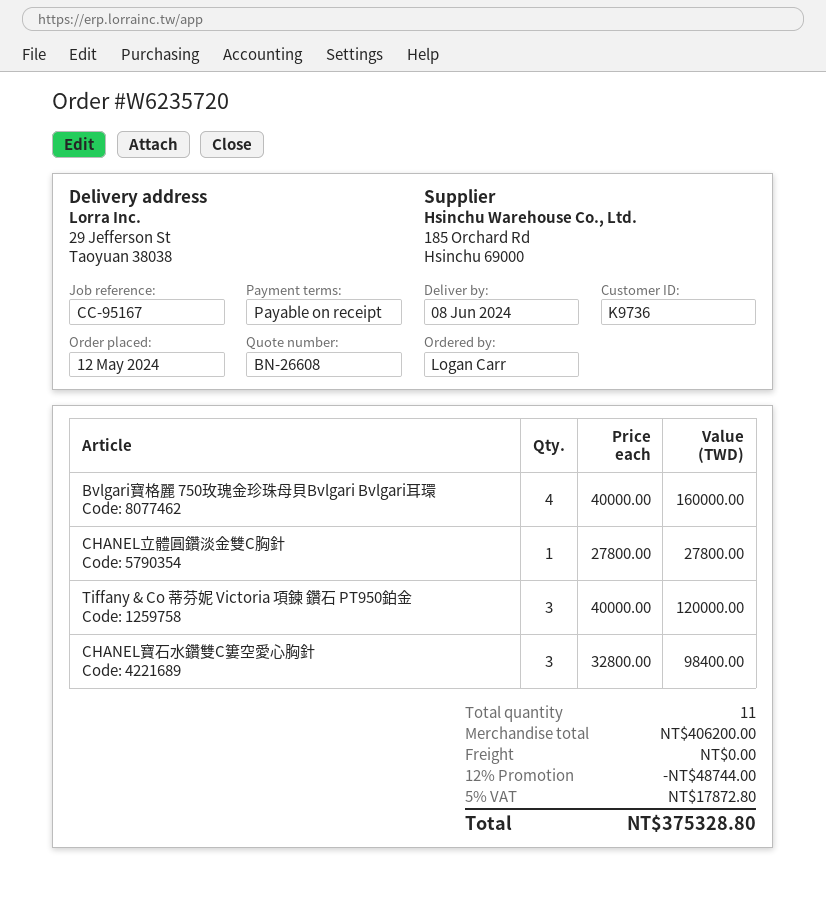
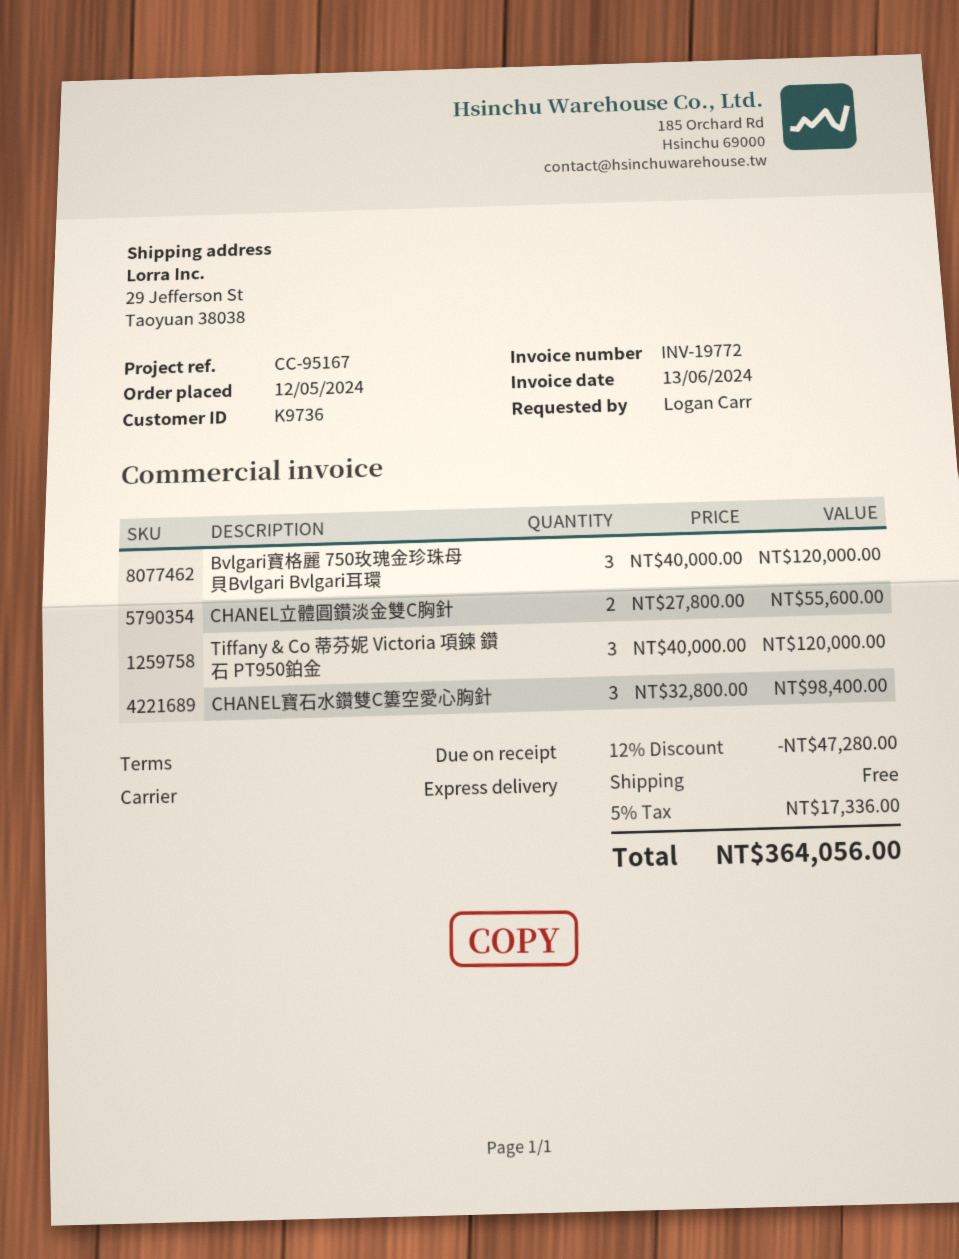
Bvlgari寶格麗 750玫瑰金珍珠母貝Bvlgari Bvlgari耳環: 4 x 40000.00 = 160000.00 -> 3 x 40000.00 = 120000.00
CHANEL立體圓鑽淡金雙C胸針: 1 x 27800.00 = 27800.00 -> 2 x 27800.00 = 55600.00
discount: 12% = 48744.00 -> 12% = 47280.00
tax: 5% = 17872.80 -> 5% = 17336.00
total: 375328.80 -> 364056.00

